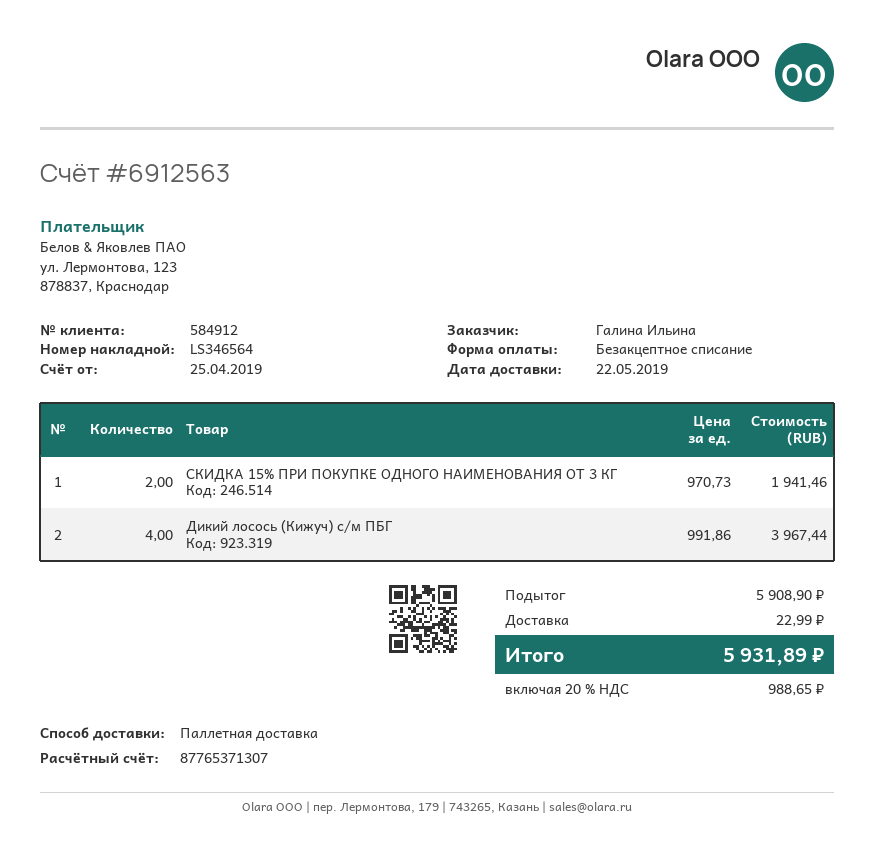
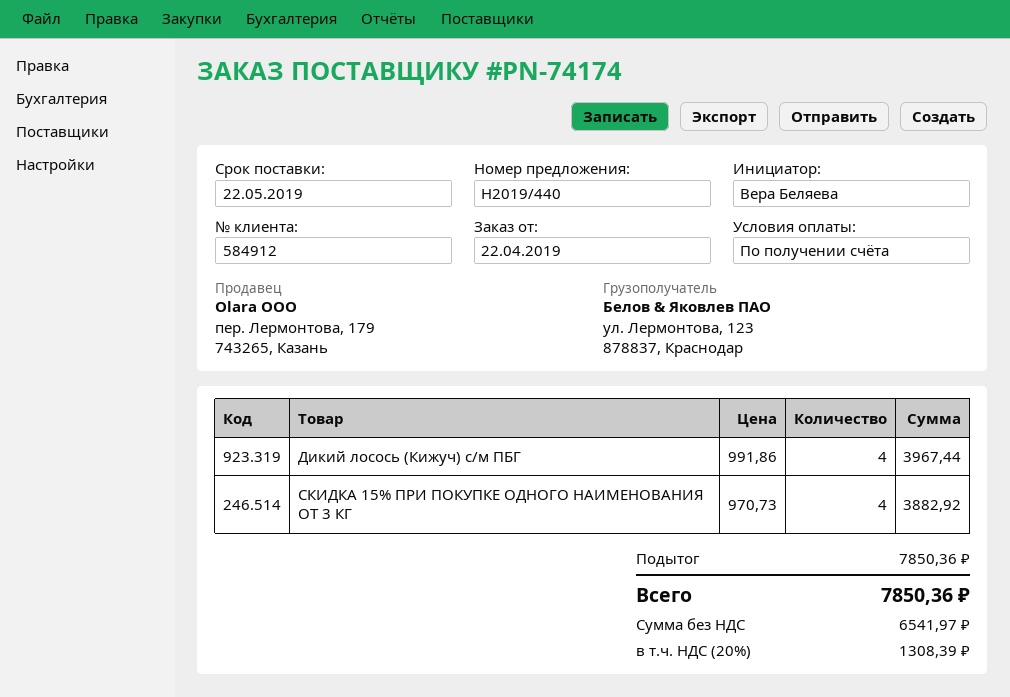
ordered by: Галина Ильина -> Вера Беляева
СКИДКА 15% ПРИ ПОКУПКЕ ОДНОГО НАИМЕНОВАНИЯ ОТ 3 КГ: 2 x 970.73 = 1941.46 -> 4 x 970.73 = 3882.92
subtotal: 5908.90 -> 7850.36
shipping: 22.99 -> none
tax: 20% = 988.65 -> 20% = 1308.39
total: 5931.89 -> 7850.36

